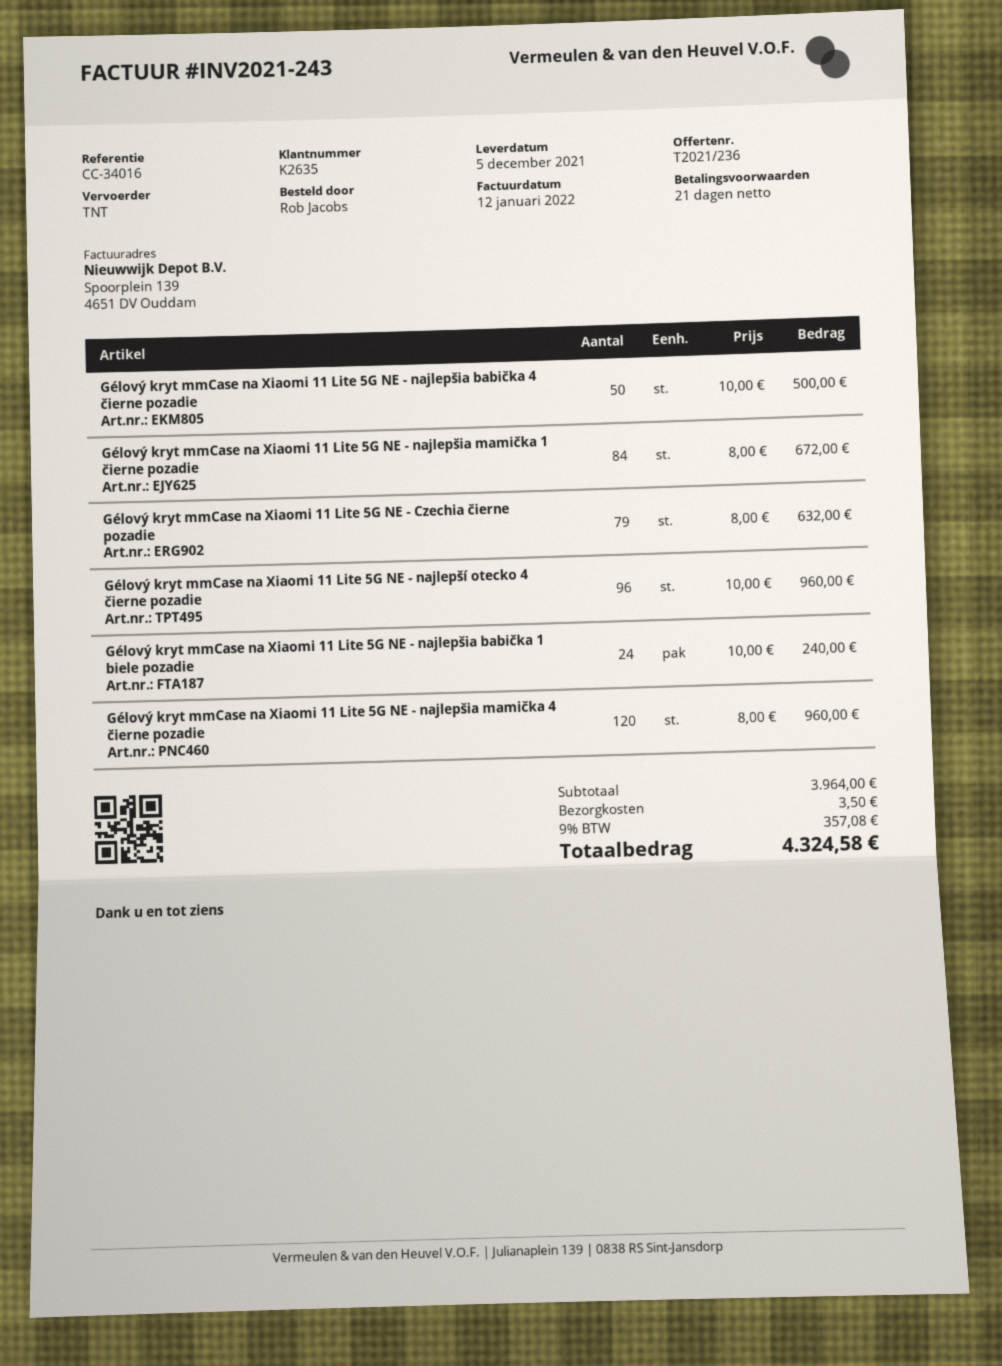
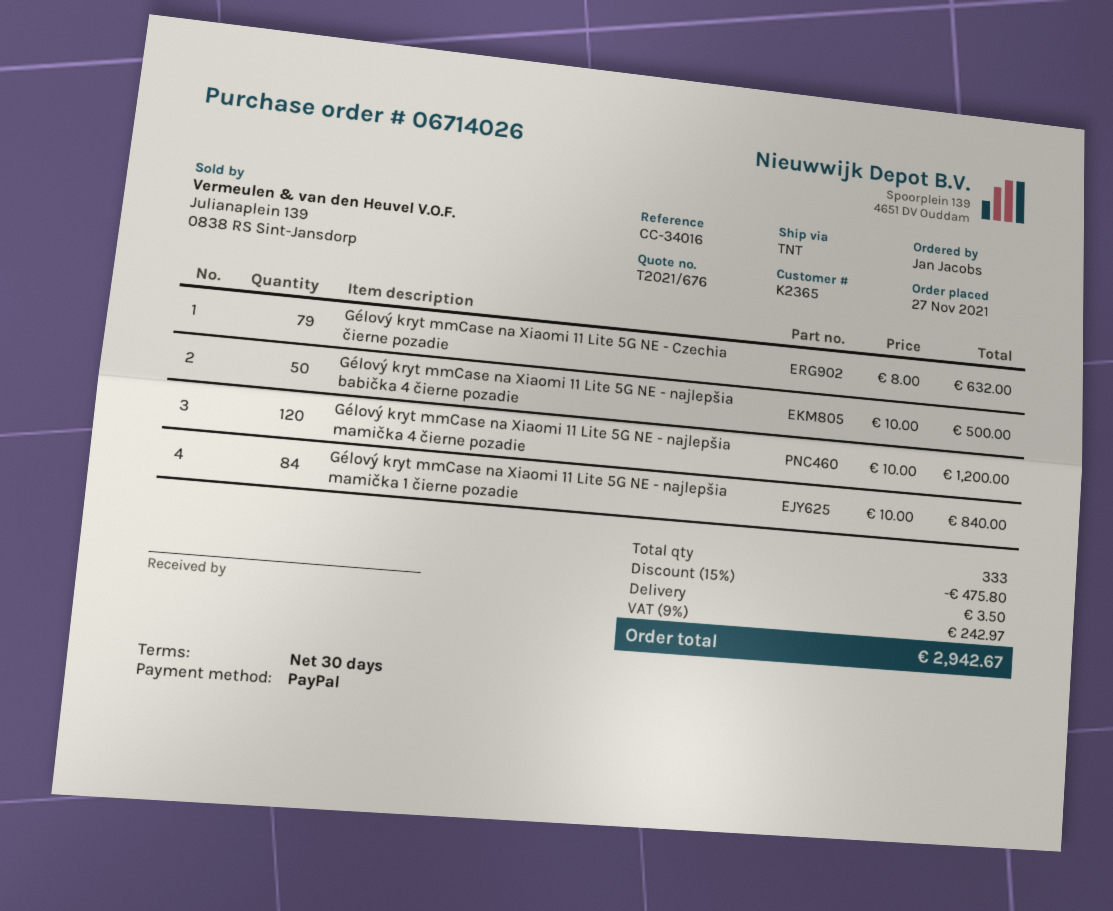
quote number: T2021/236 -> T2021/676
payment terms: 21 days -> 30 days
customer number: K2635 -> K2365
ordered by: Rob Jacobs -> Jan Jacobs
Gélový kryt mmCase na Xiaomi 11 Lite 5G NE - najlepšia mamička 1 čierne pozadie: 84 x 8.00 = 672.00 -> 84 x 10.00 = 840.00
Gélový kryt mmCase na Xiaomi 11 Lite 5G NE - najlepší otecko 4 čierne pozadie: 96 x 10.00 = 960.00 -> none
Gélový kryt mmCase na Xiaomi 11 Lite 5G NE - najlepšia babička 1 biele pozadie: 24 x 10.00 = 240.00 -> none
Gélový kryt mmCase na Xiaomi 11 Lite 5G NE - najlepšia mamička 4 čierne pozadie: 120 x 8.00 = 960.00 -> 120 x 10.00 = 1200.00
discount: none -> 15% = 475.80
tax: 9% = 357.08 -> 9% = 242.97
total: 4324.58 -> 2942.67

